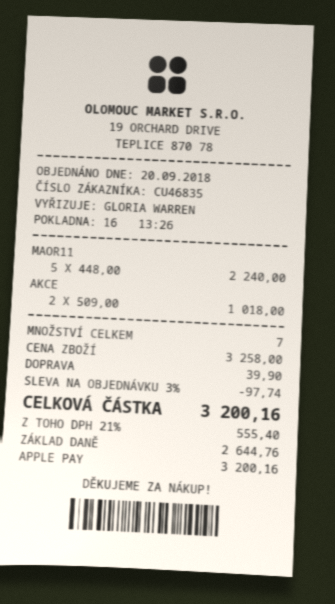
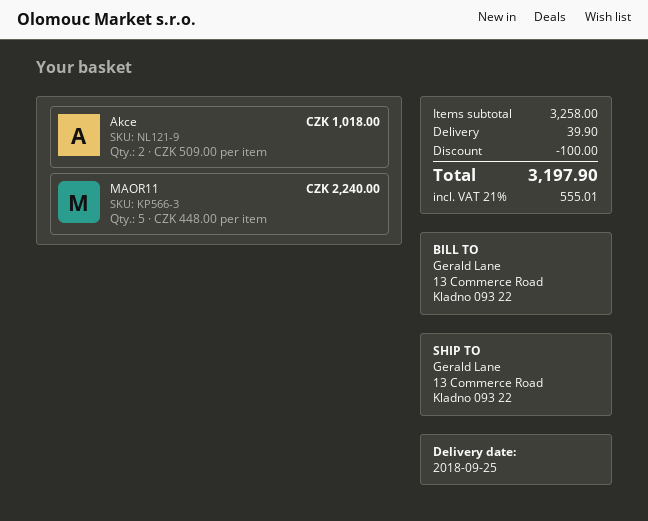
discount: 97.74 -> 100.00
tax: 21% = 555.40 -> 21% = 555.01
total: 3200.16 -> 3197.90

